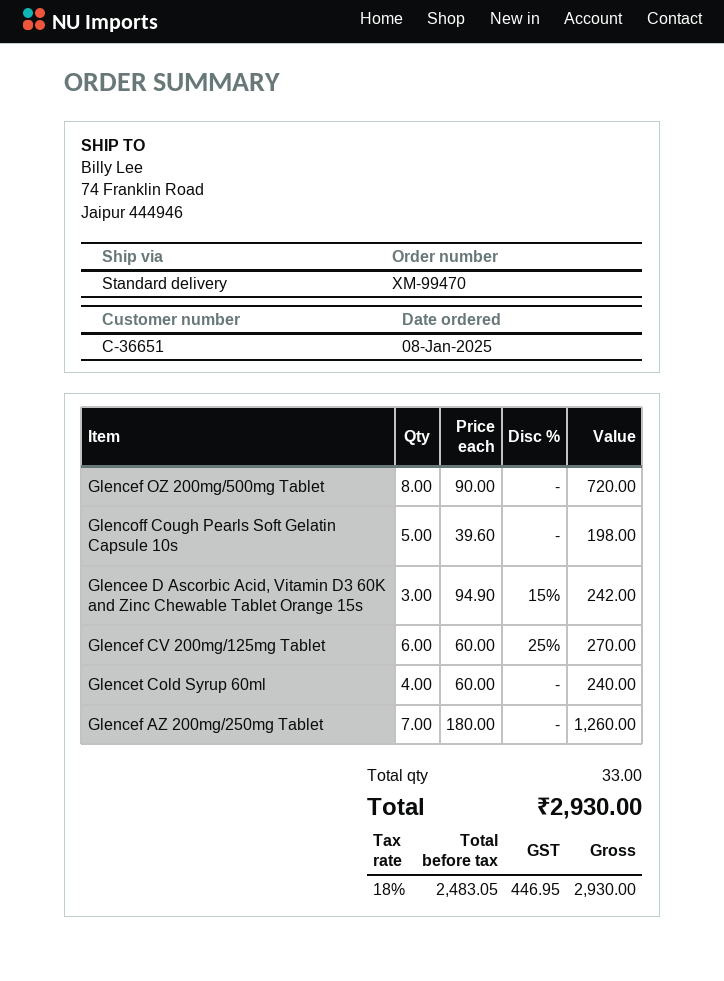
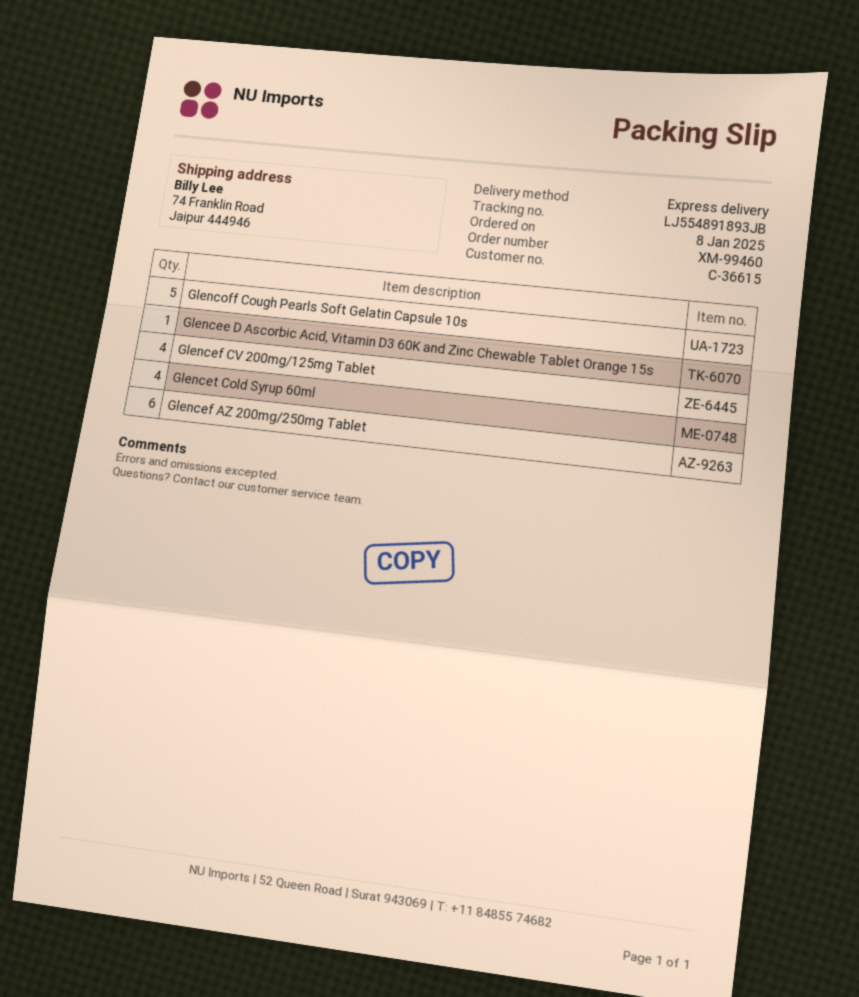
order number: XM-99470 -> XM-99460
customer number: C-36651 -> C-36615
shipping method: standard -> express
Glencef OZ 200mg/500mg Tablet: 8 -> none
Glencee D Ascorbic Acid, Vitamin D3 60K and Zinc Chewable Tablet Orange 15s: 3 -> 1
Glencef CV 200mg/125mg Tablet: 6 -> 4
Glencef AZ 200mg/250mg Tablet: 7 -> 6

